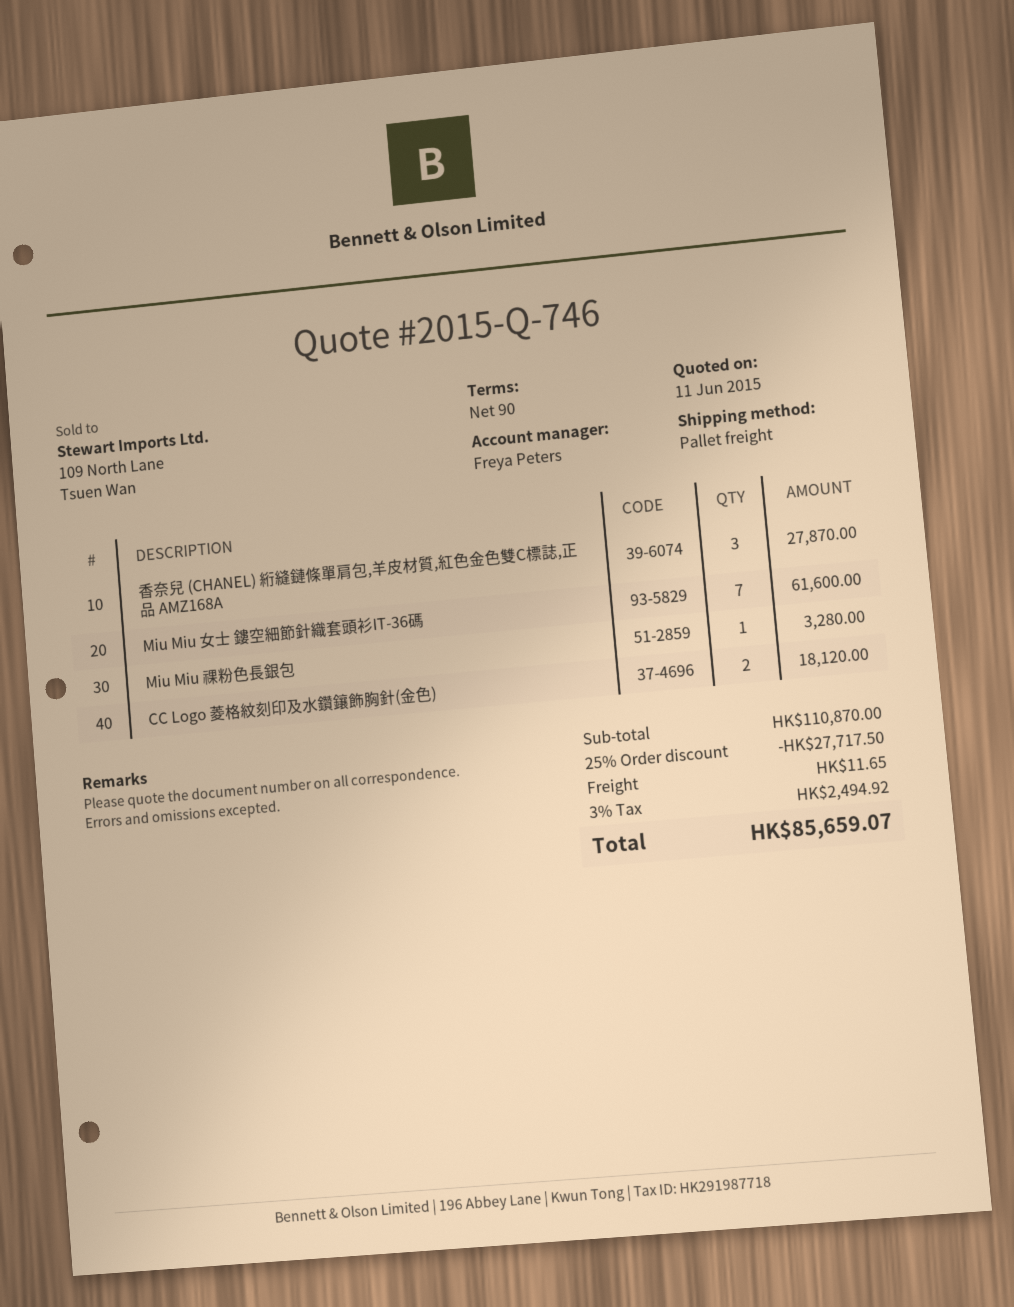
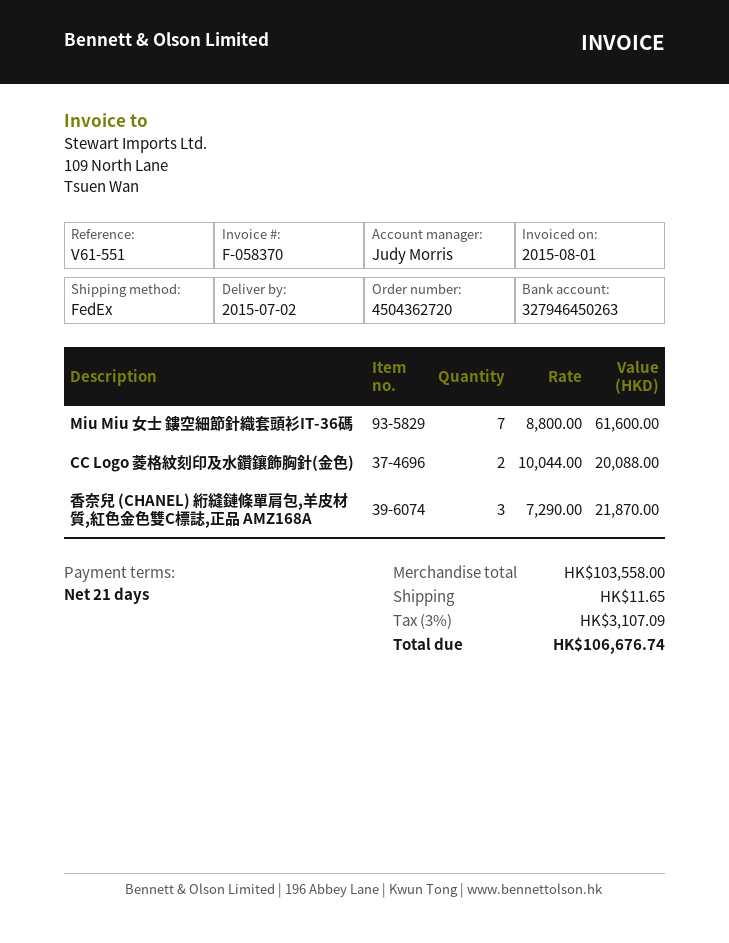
payment terms: 90 days -> 21 days
sales rep: Freya Peters -> Judy Morris
shipping method: pallet freight -> FedEx
香奈兒 (CHANEL) 絎縫鏈條單肩包,羊皮材質,紅色金色雙C標誌,正品 AMZ168A: 3 for 27870.00 -> 3 for 21870.00
Miu Miu 祼粉色長銀包: 1 for 3280.00 -> none
CC Logo 菱格紋刻印及水鑽鑲飾胸針(金色): 2 for 18120.00 -> 2 for 20088.00
subtotal: 110870.00 -> 103558.00
discount: 25% = 27717.50 -> none
tax: 3% = 2494.92 -> 3% = 3107.09
total: 85659.07 -> 106676.74

